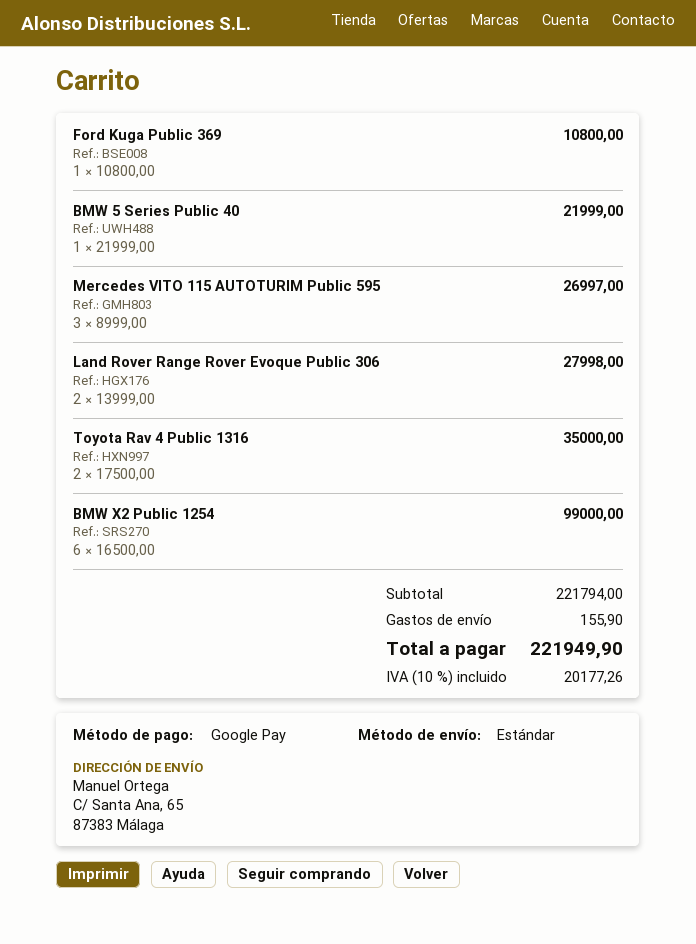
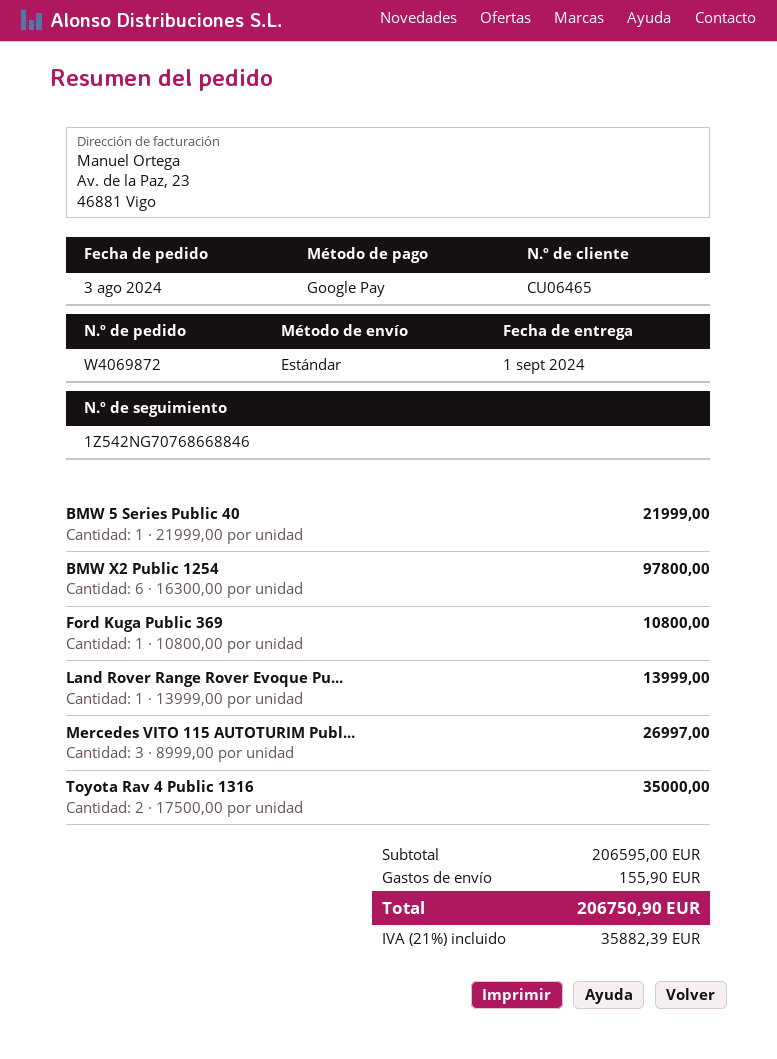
Land Rover Range Rover Evoque Public 306: 2 x 13999.00 = 27998.00 -> 1 x 13999.00 = 13999.00
BMW X2 Public 1254: 6 x 16500.00 = 99000.00 -> 6 x 16300.00 = 97800.00
subtotal: 221794.00 -> 206595.00
tax: 10% = 20177.26 -> 21% = 35882.39
total: 221949.90 -> 206750.90

